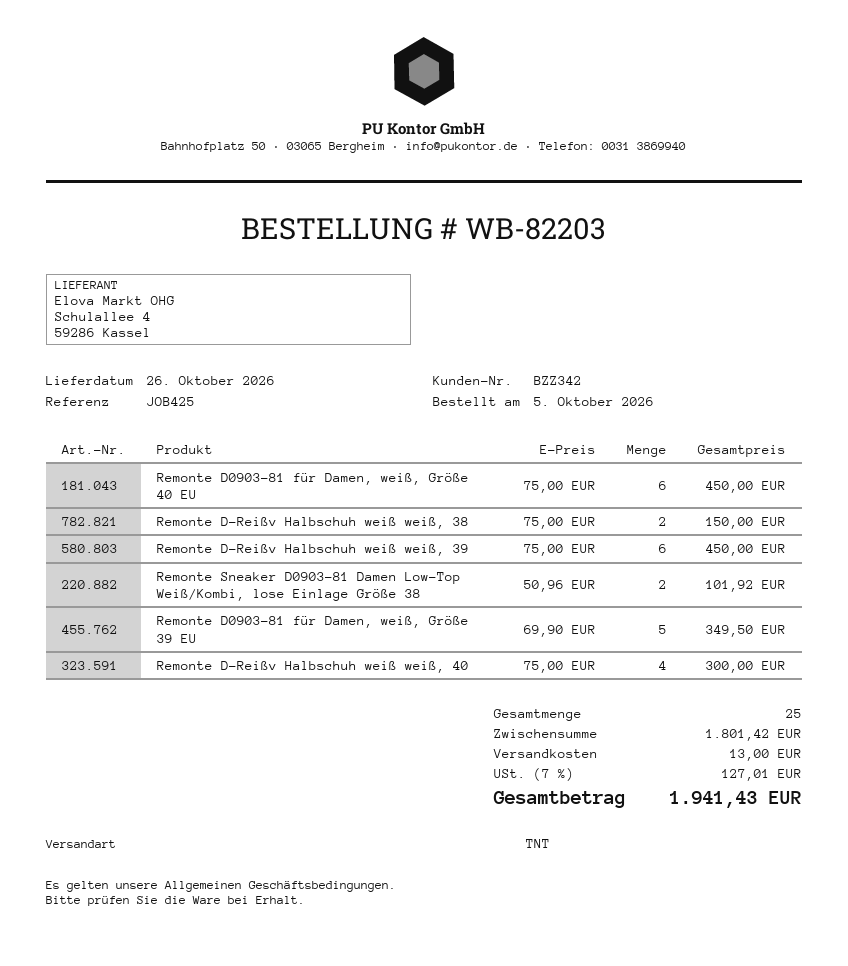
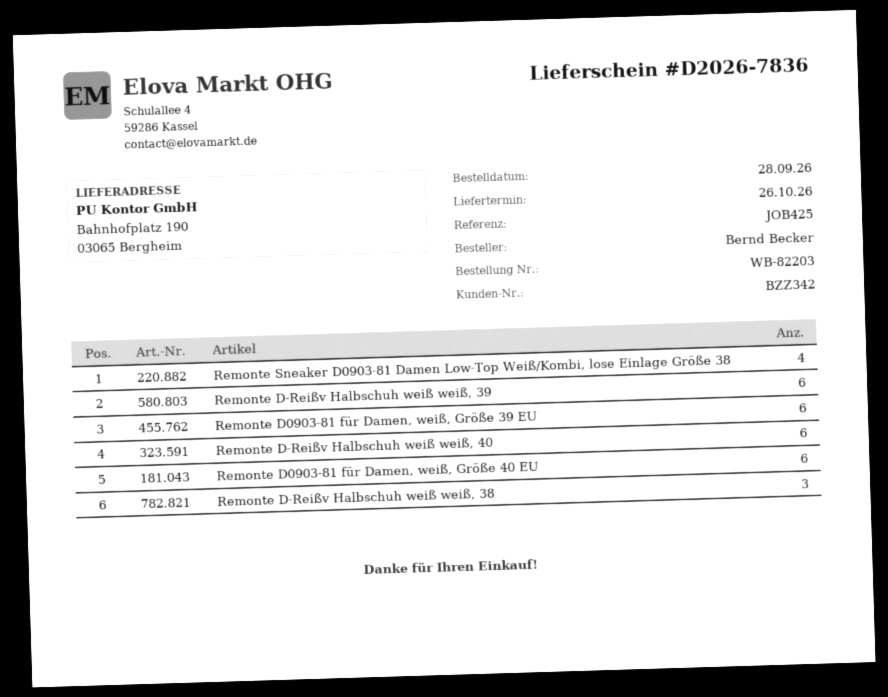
order date: 2026-10-05 -> 2026-09-28
Remonte D-Reißv Halbschuh weiß weiß, 38: 2 -> 3
Remonte Sneaker D0903-81 Damen Low-Top Weiß/Kombi, lose Einlage Größe 38: 2 -> 4
Remonte D0903-81 für Damen, weiß, Größe 39 EU: 5 -> 6
Remonte D-Reißv Halbschuh weiß weiß, 40: 4 -> 6

